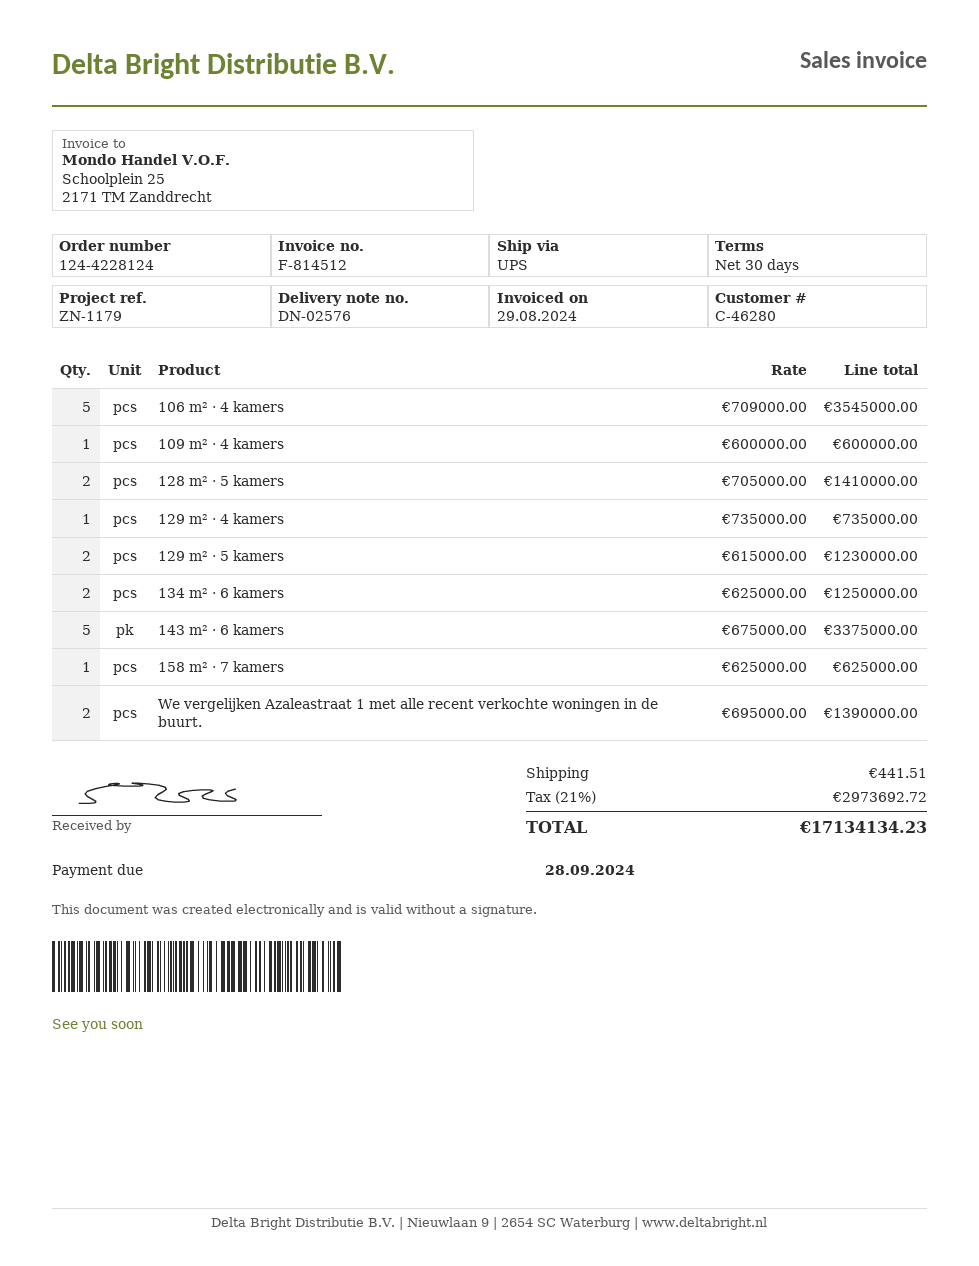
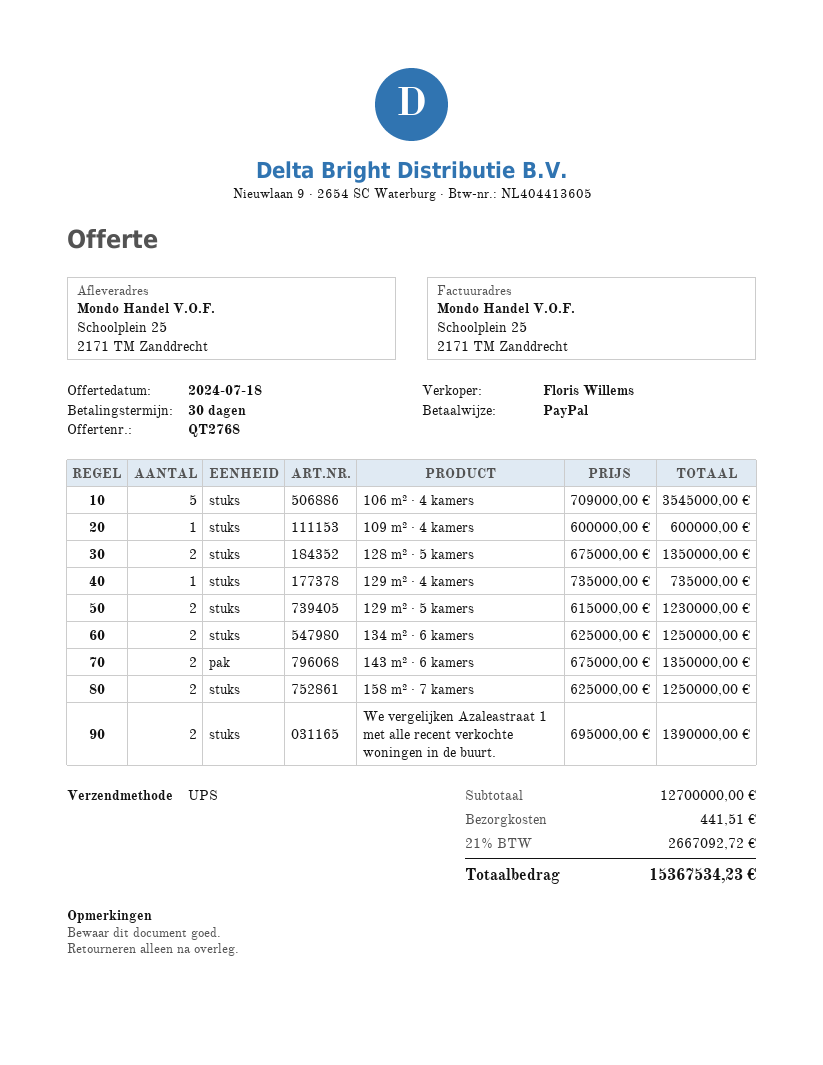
128 m² · 5 kamers: 2 x 705000.00 = 1410000.00 -> 2 x 675000.00 = 1350000.00
143 m² · 6 kamers: 5 x 675000.00 = 3375000.00 -> 2 x 675000.00 = 1350000.00
158 m² · 7 kamers: 1 x 625000.00 = 625000.00 -> 2 x 625000.00 = 1250000.00
tax: 21% = 2973692.72 -> 21% = 2667092.72
total: 17134134.23 -> 15367534.23

